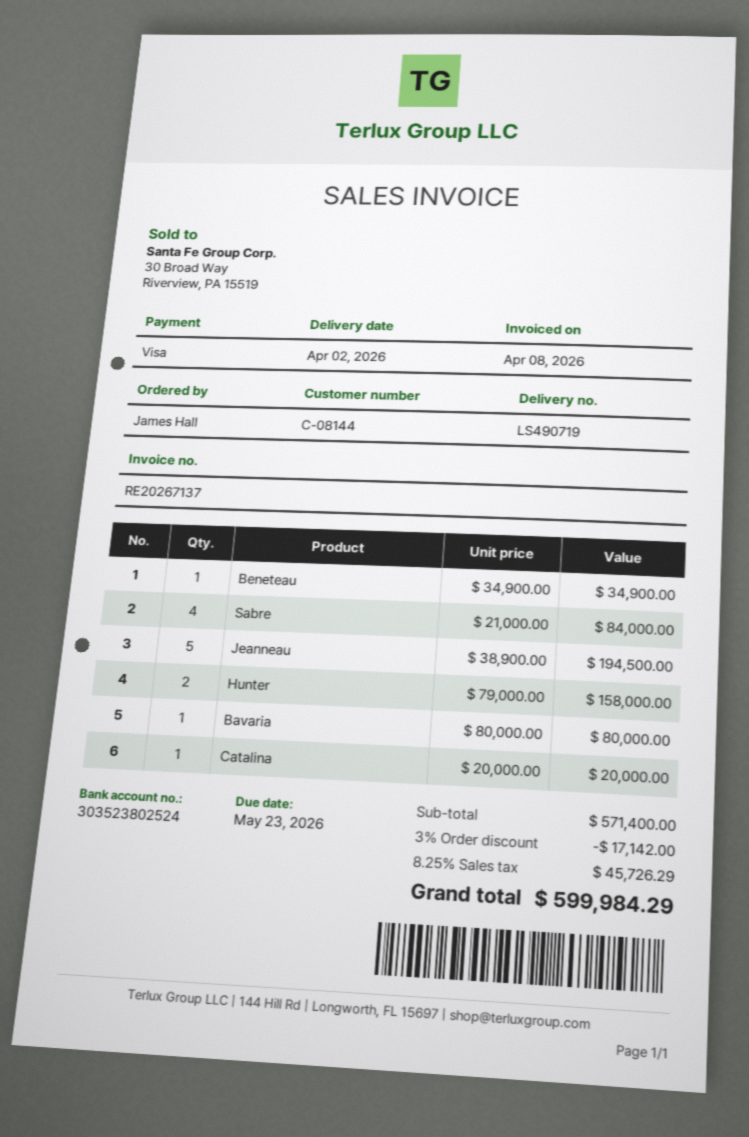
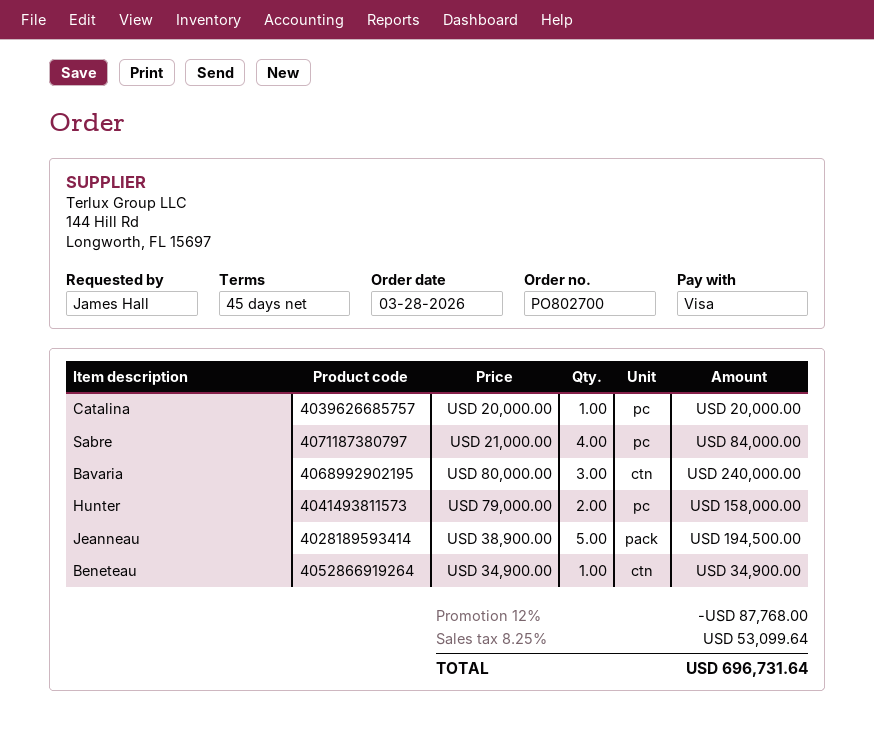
Bavaria: 1 x 80000.00 = 80000.00 -> 3 x 80000.00 = 240000.00
discount: 3% = 17142.00 -> 12% = 87768.00
tax: 8.25% = 45726.29 -> 8.25% = 53099.64
total: 599984.29 -> 696731.64

